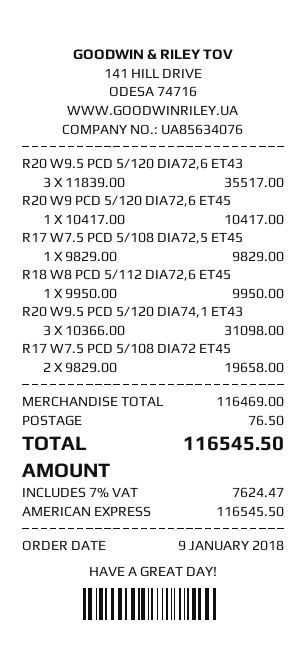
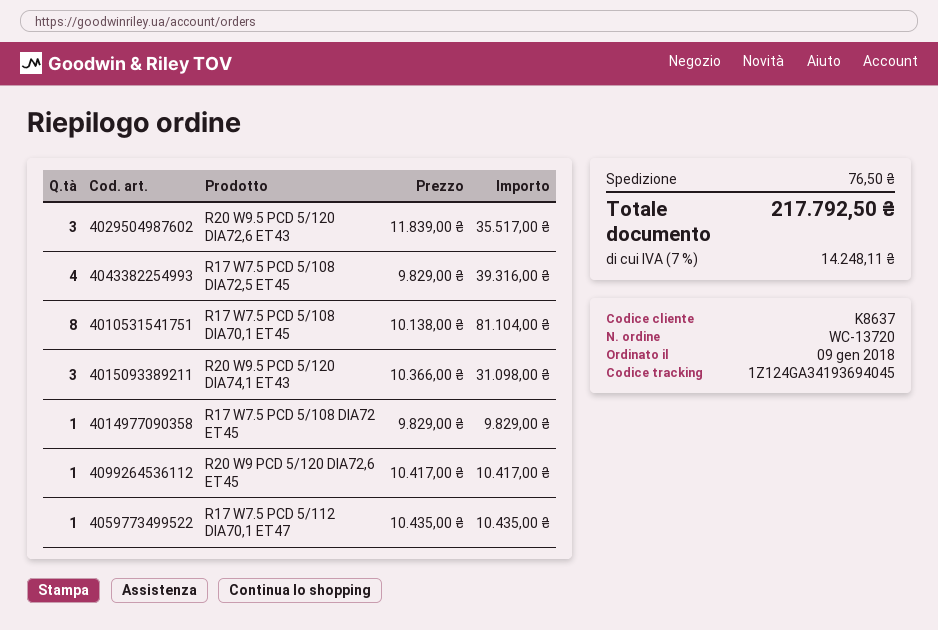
R17 W7.5 PCD 5/108 DIA72,5 ET45: 1 x 9829.00 = 9829.00 -> 4 x 9829.00 = 39316.00
R18 W8 PCD 5/112 DIA72,6 ET45: 1 x 9950.00 = 9950.00 -> none
R17 W7.5 PCD 5/108 DIA72 ET45: 2 x 9829.00 = 19658.00 -> 1 x 9829.00 = 9829.00
R17 W7.5 PCD 5/108 DIA70,1 ET45: none -> 8 x 10138.00 = 81104.00
R17 W7.5 PCD 5/112 DIA70,1 ET47: none -> 1 x 10435.00 = 10435.00
tax: 7% = 7624.47 -> 7% = 14248.11
total: 116545.50 -> 217792.50

